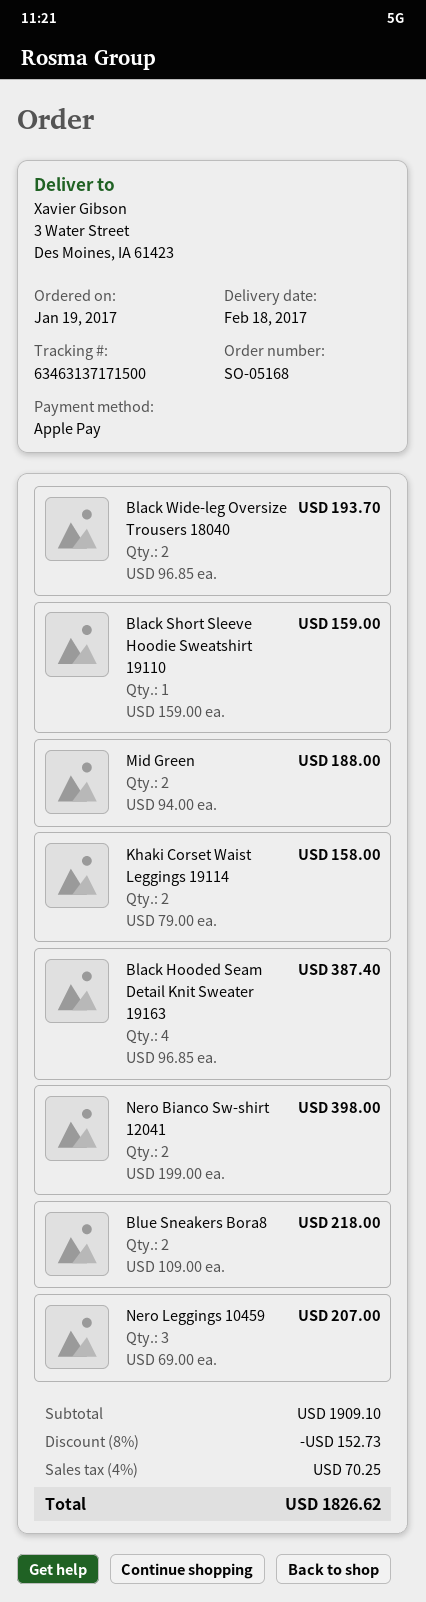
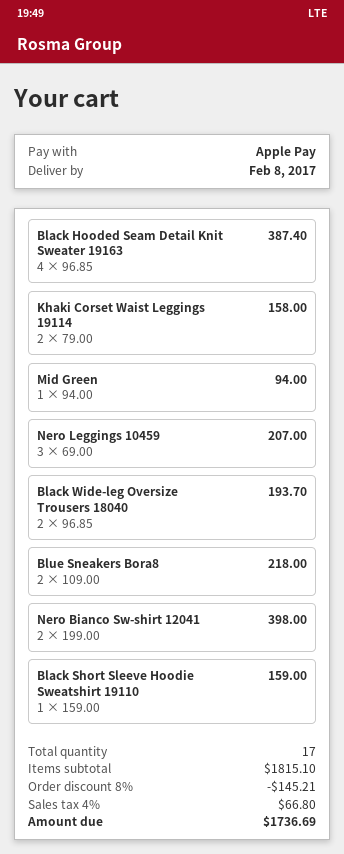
delivery date: 2017-02-18 -> 2017-02-08
Mid Green: 2 x 94.00 = 188.00 -> 1 x 94.00 = 94.00
subtotal: 1909.10 -> 1815.10
discount: 8% = 152.73 -> 8% = 145.21
tax: 4% = 70.25 -> 4% = 66.80
total: 1826.62 -> 1736.69

